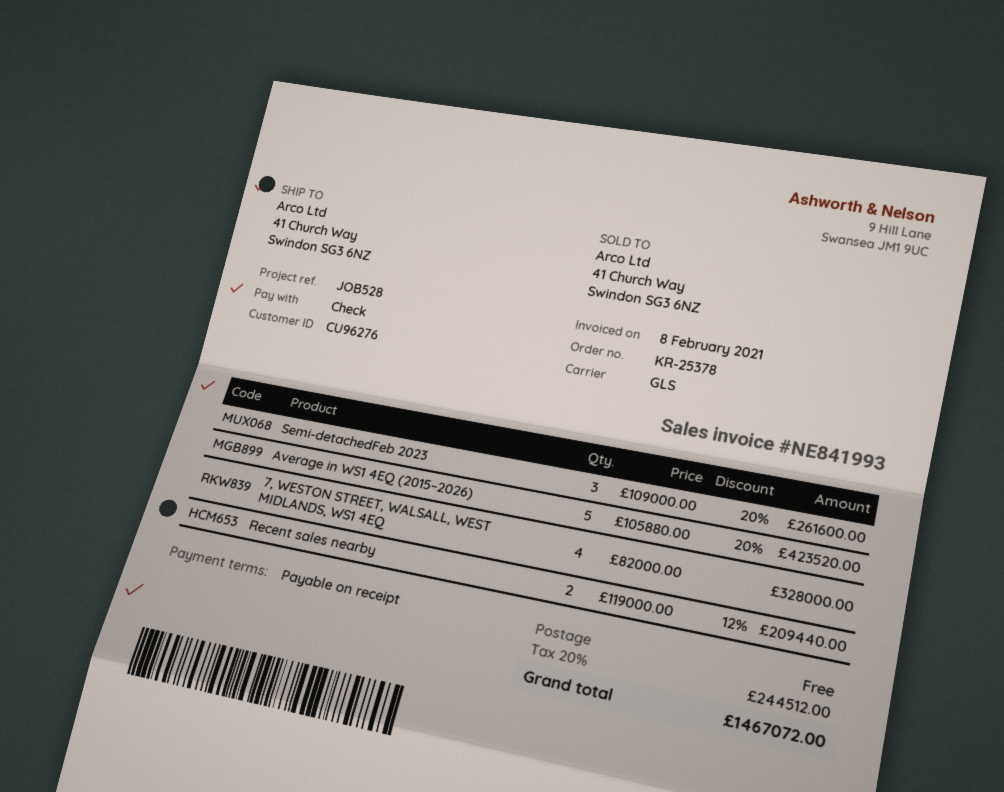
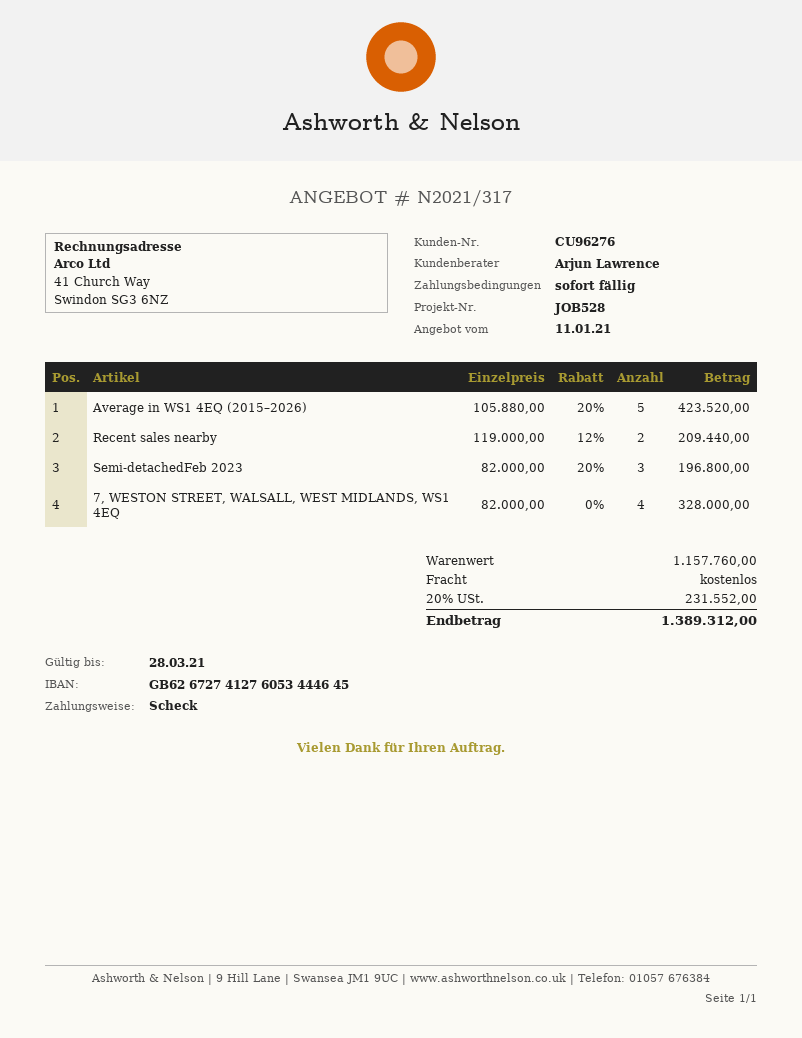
Semi-detachedFeb 2023: 3 x 109000.00 - 20% = 261600.00 -> 3 x 82000.00 - 20% = 196800.00
tax: 20% = 244512.00 -> 20% = 231552.00
total: 1467072.00 -> 1389312.00

